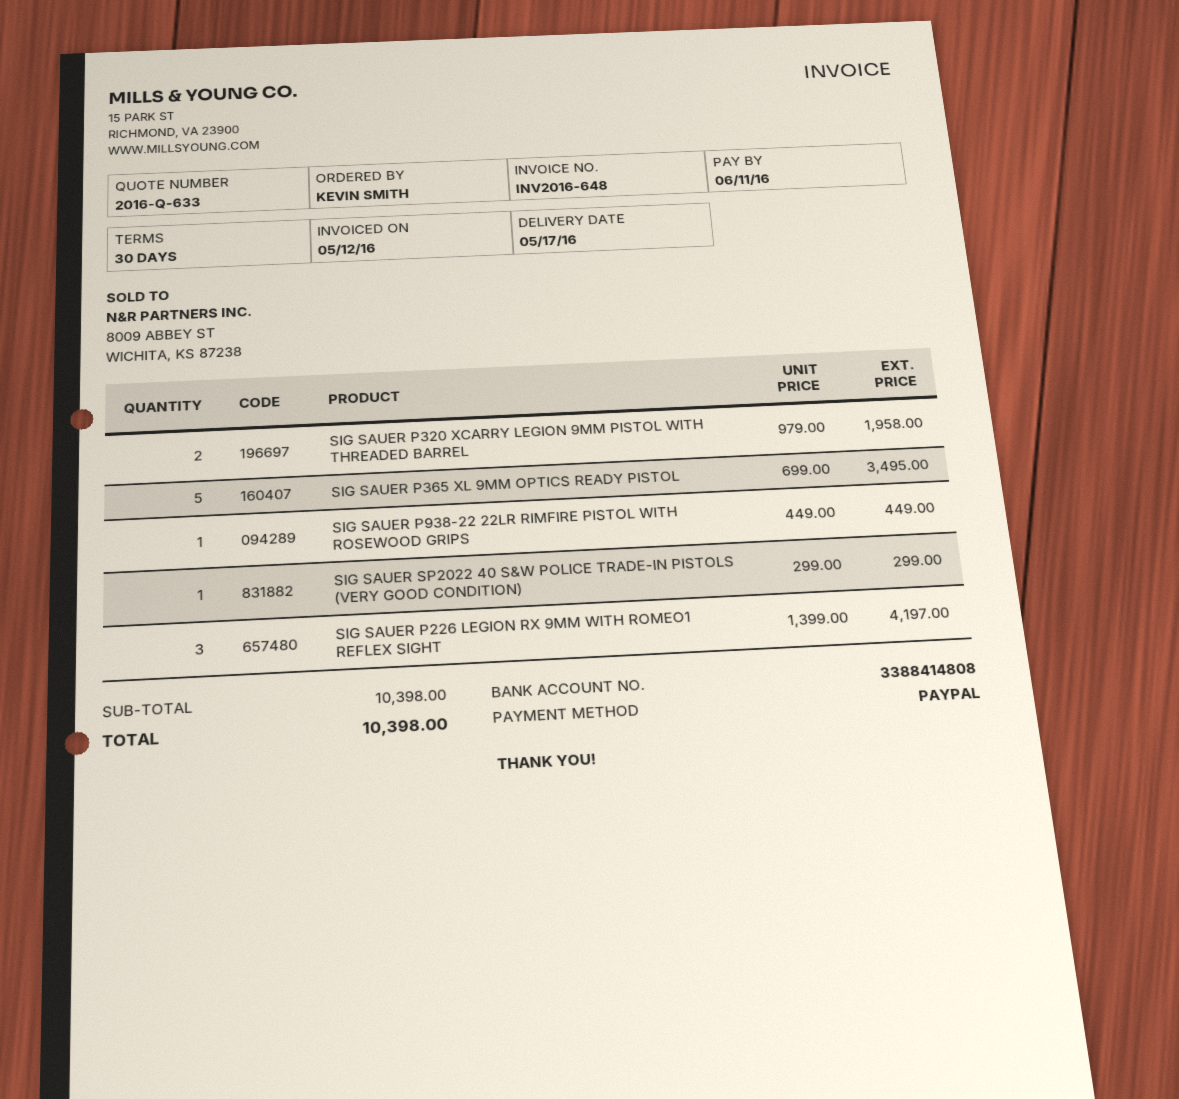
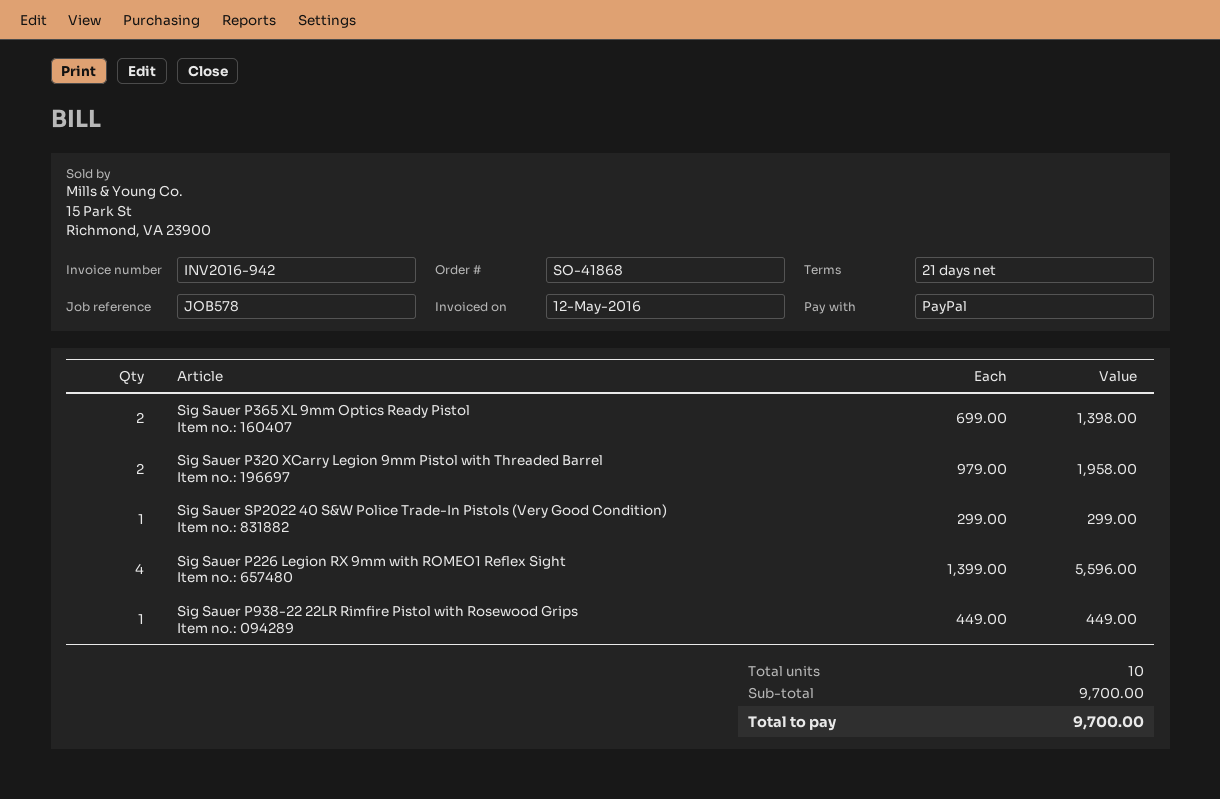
invoice number: INV2016-648 -> INV2016-942
payment terms: 30 days -> 21 days
SIG SAUER P365 XL 9MM OPTICS READY PISTOL: 5 x 699.00 = 3495.00 -> 2 x 699.00 = 1398.00
SIG SAUER P226 LEGION RX 9MM WITH ROMEO1 REFLEX SIGHT: 3 x 1399.00 = 4197.00 -> 4 x 1399.00 = 5596.00
subtotal: 10398.00 -> 9700.00
total: 10398.00 -> 9700.00

